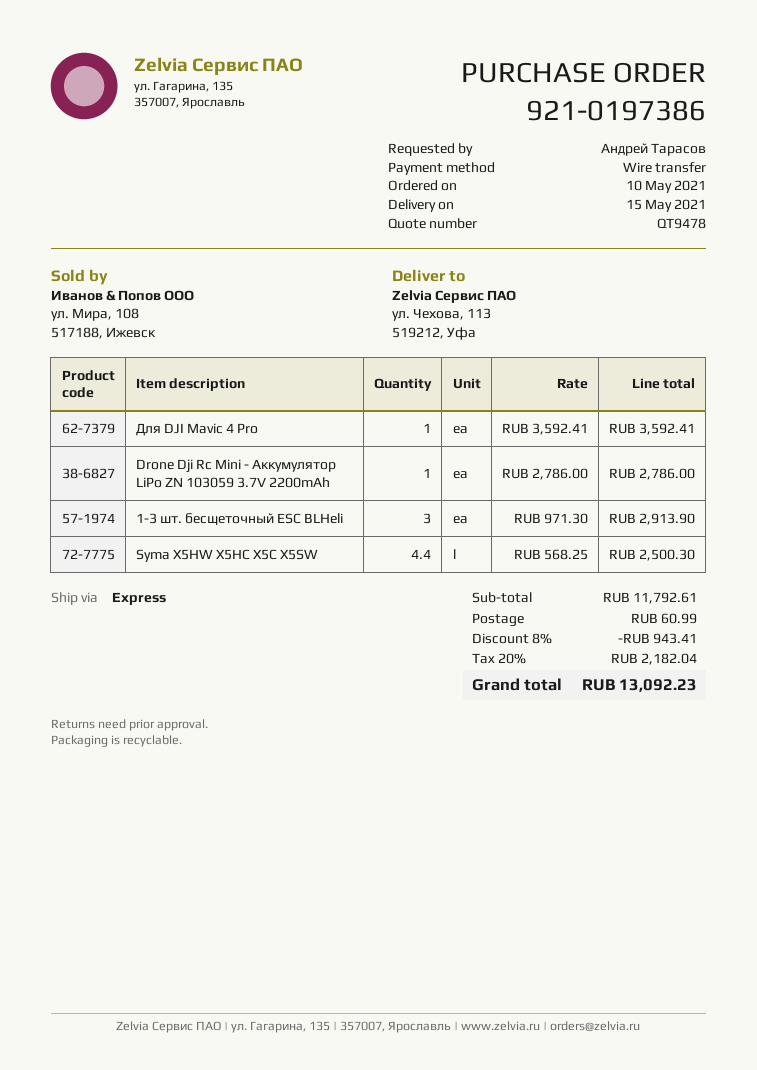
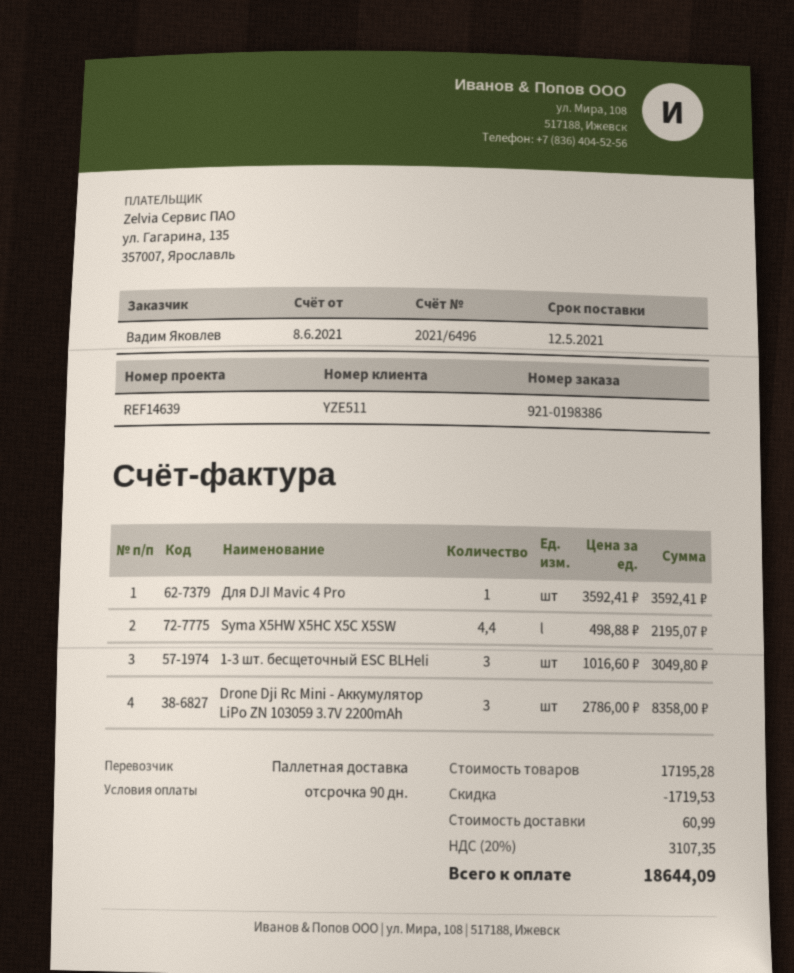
order number: 921-0197386 -> 921-0198386
delivery date: 2021-05-15 -> 2021-05-12
ordered by: Андрей Тарасов -> Вадим Яковлев
shipping method: express -> pallet freight
Drone Dji Rc Mini - Аккумулятор LiPo ZN 103059 3.7V 2200mAh: 1 x 2786.00 = 2786.00 -> 3 x 2786.00 = 8358.00
1-3 шт. бесщеточный ESC BLHeli: 3 x 971.30 = 2913.90 -> 3 x 1016.60 = 3049.80
Syma X5HW X5HC X5C X5SW: 4.4 x 568.25 = 2500.30 -> 4.4 x 498.88 = 2195.07
subtotal: 11792.61 -> 17195.28
discount: 943.41 -> 1719.53
tax: 20% = 2182.04 -> 20% = 3107.35
total: 13092.23 -> 18644.09

